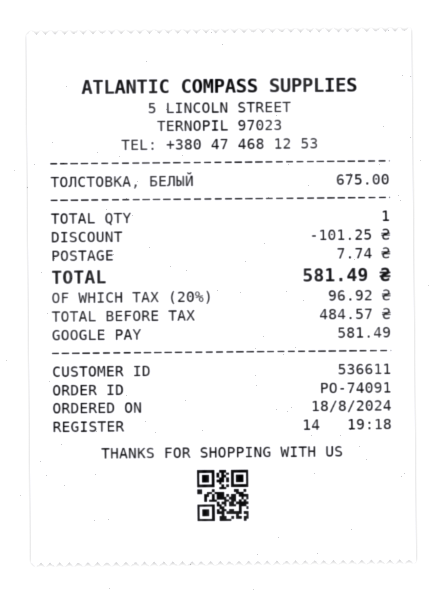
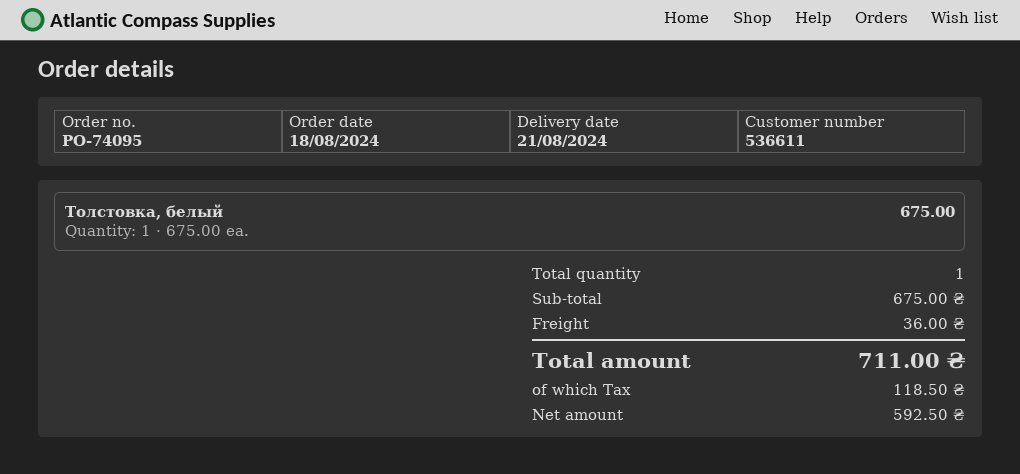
order number: PO-74091 -> PO-74095
discount: 101.25 -> none
shipping: 7.74 -> 36.00
net: 484.57 -> 592.50
tax: 96.92 -> 118.50
total: 581.49 -> 711.00

